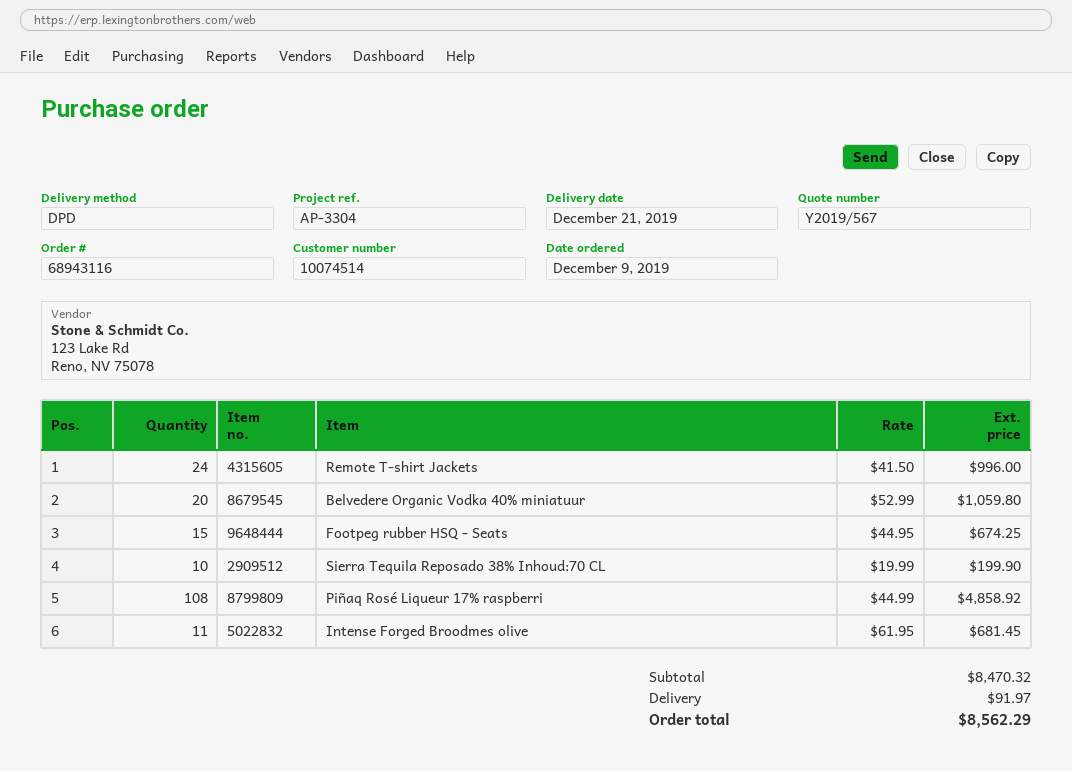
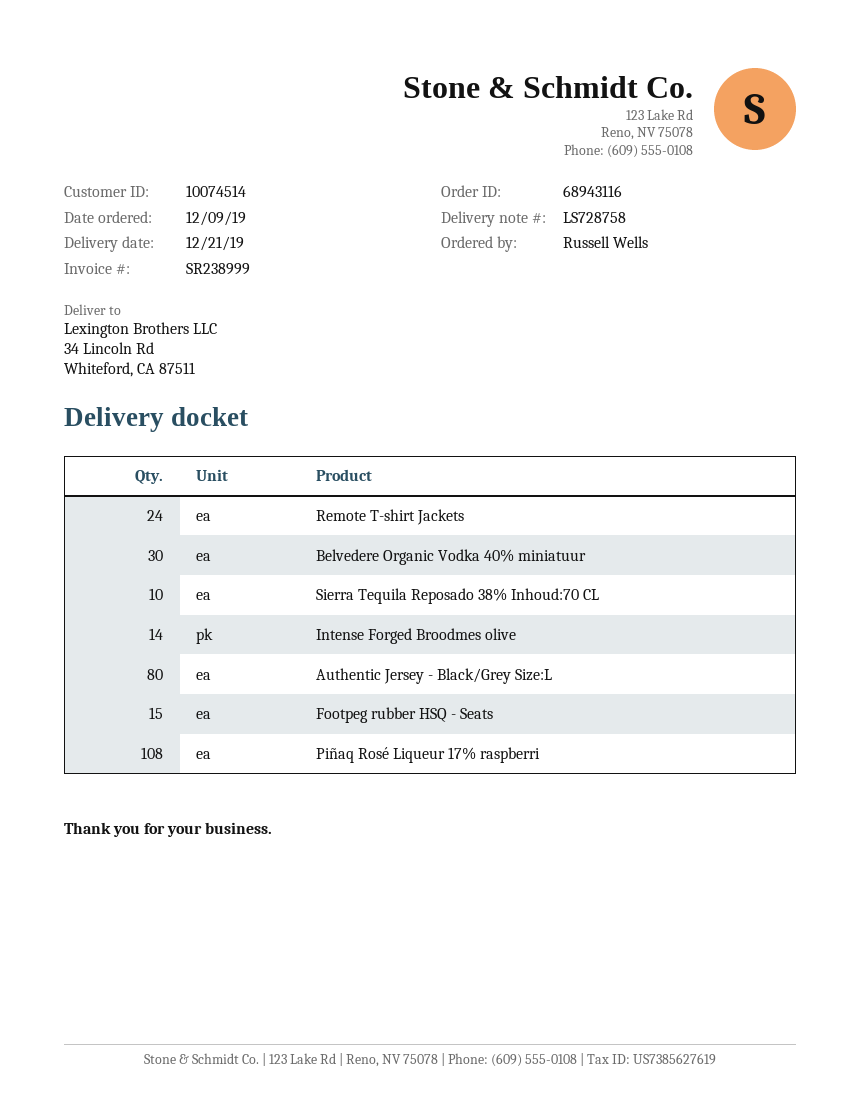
Belvedere Organic Vodka 40% miniatuur: 20 -> 30
Intense Forged Broodmes olive: 11 -> 14
Authentic Jersey - Black/Grey Size:L: none -> 80

